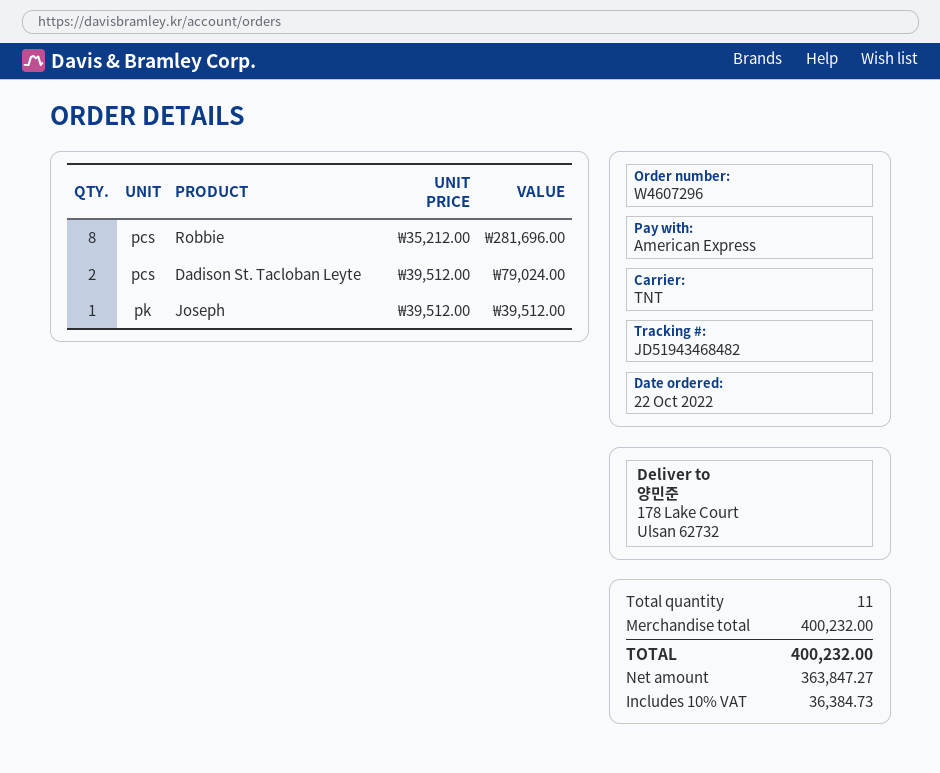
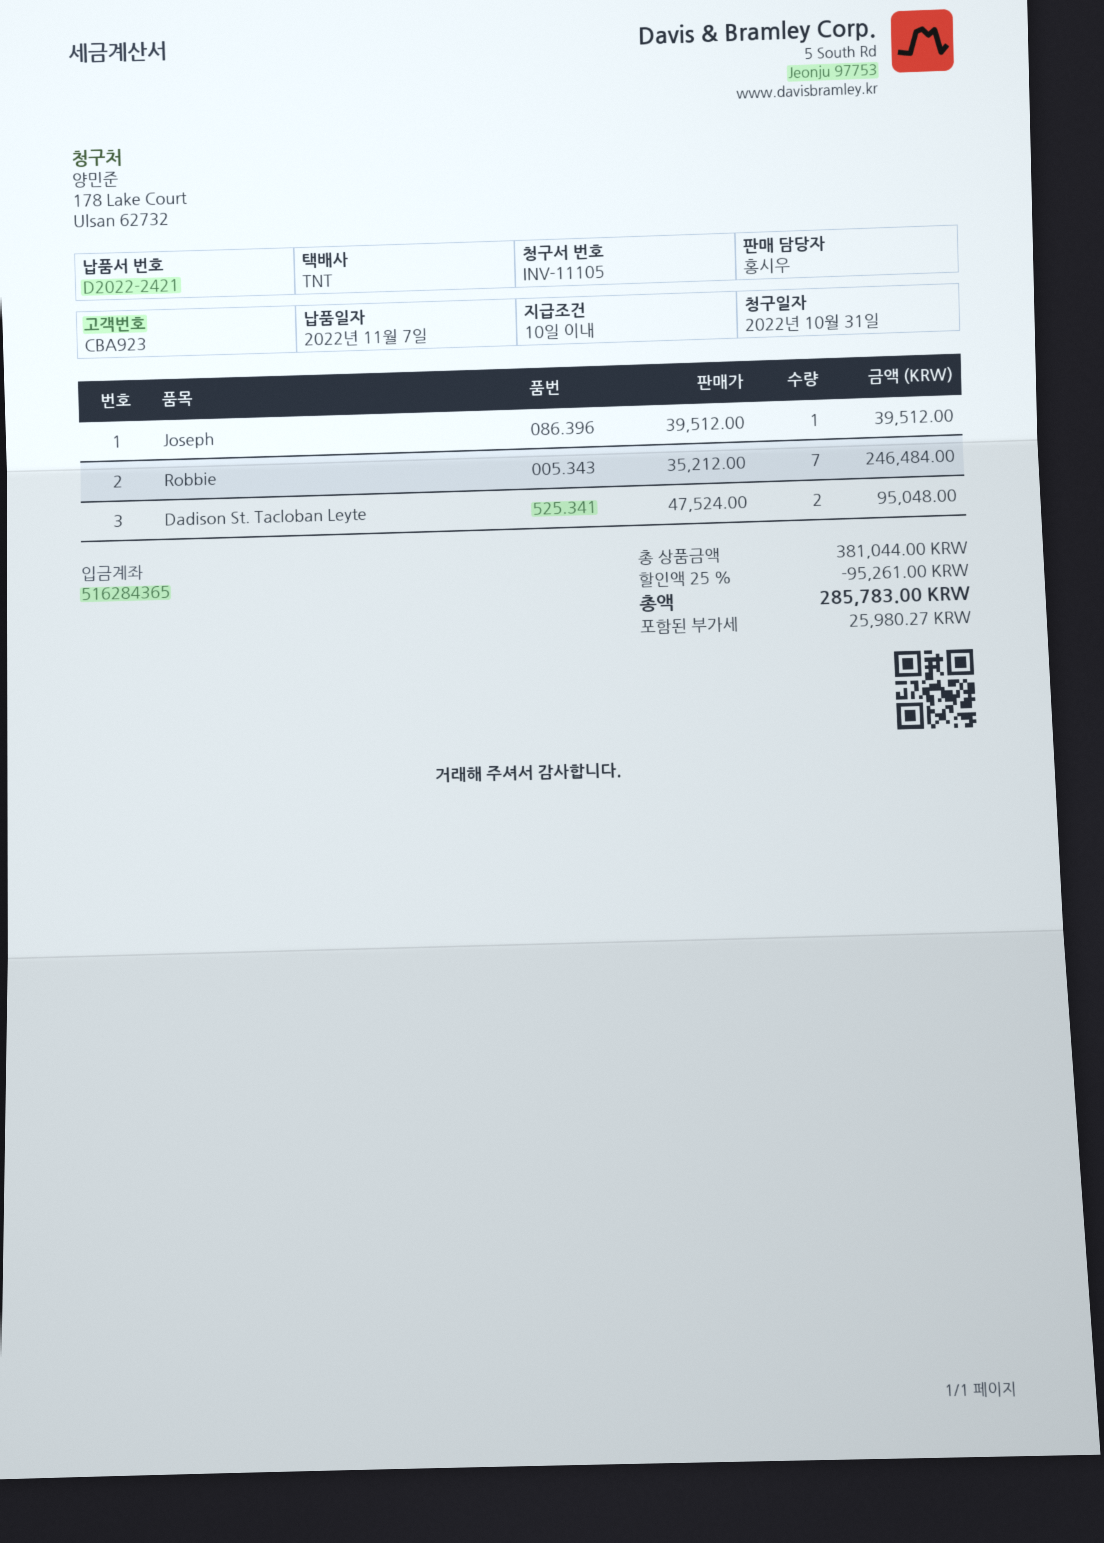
Robbie: 8 x 35212.00 = 281696.00 -> 7 x 35212.00 = 246484.00
Dadison St. Tacloban Leyte: 2 x 39512.00 = 79024.00 -> 2 x 47524.00 = 95048.00
subtotal: 400232.00 -> 381044.00
discount: none -> 25% = 95261.00
tax: 36384.73 -> 25980.27
total: 400232.00 -> 285783.00

